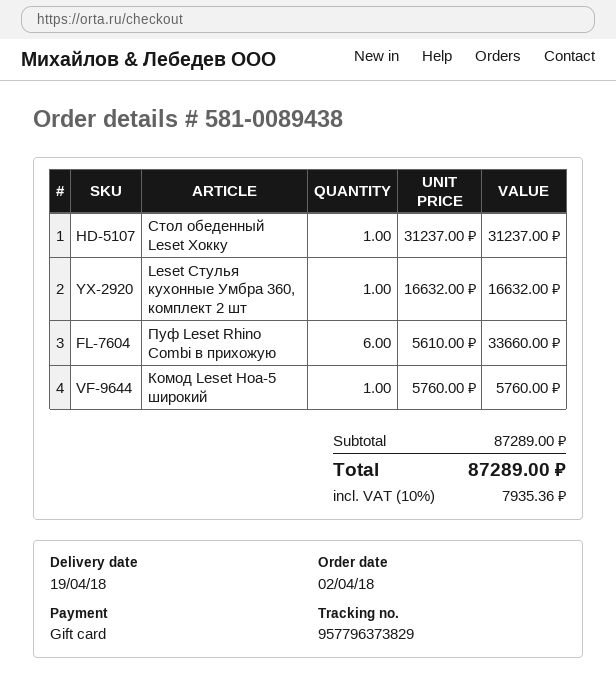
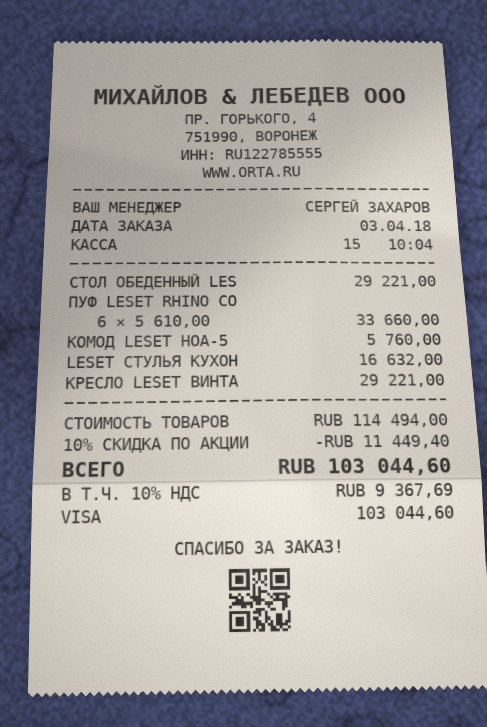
order date: 2018-04-02 -> 2018-04-03
payment method: gift card -> Visa
Стол обеденный Leset Хокку: 1 x 31237.00 = 31237.00 -> 1 x 29221.00 = 29221.00
КРЕСЛО LESET ВИНТА: none -> 1 x 29221.00 = 29221.00
subtotal: 87289.00 -> 114494.00
discount: none -> 10% = 11449.40
tax: 10% = 7935.36 -> 10% = 9367.69
total: 87289.00 -> 103044.60

